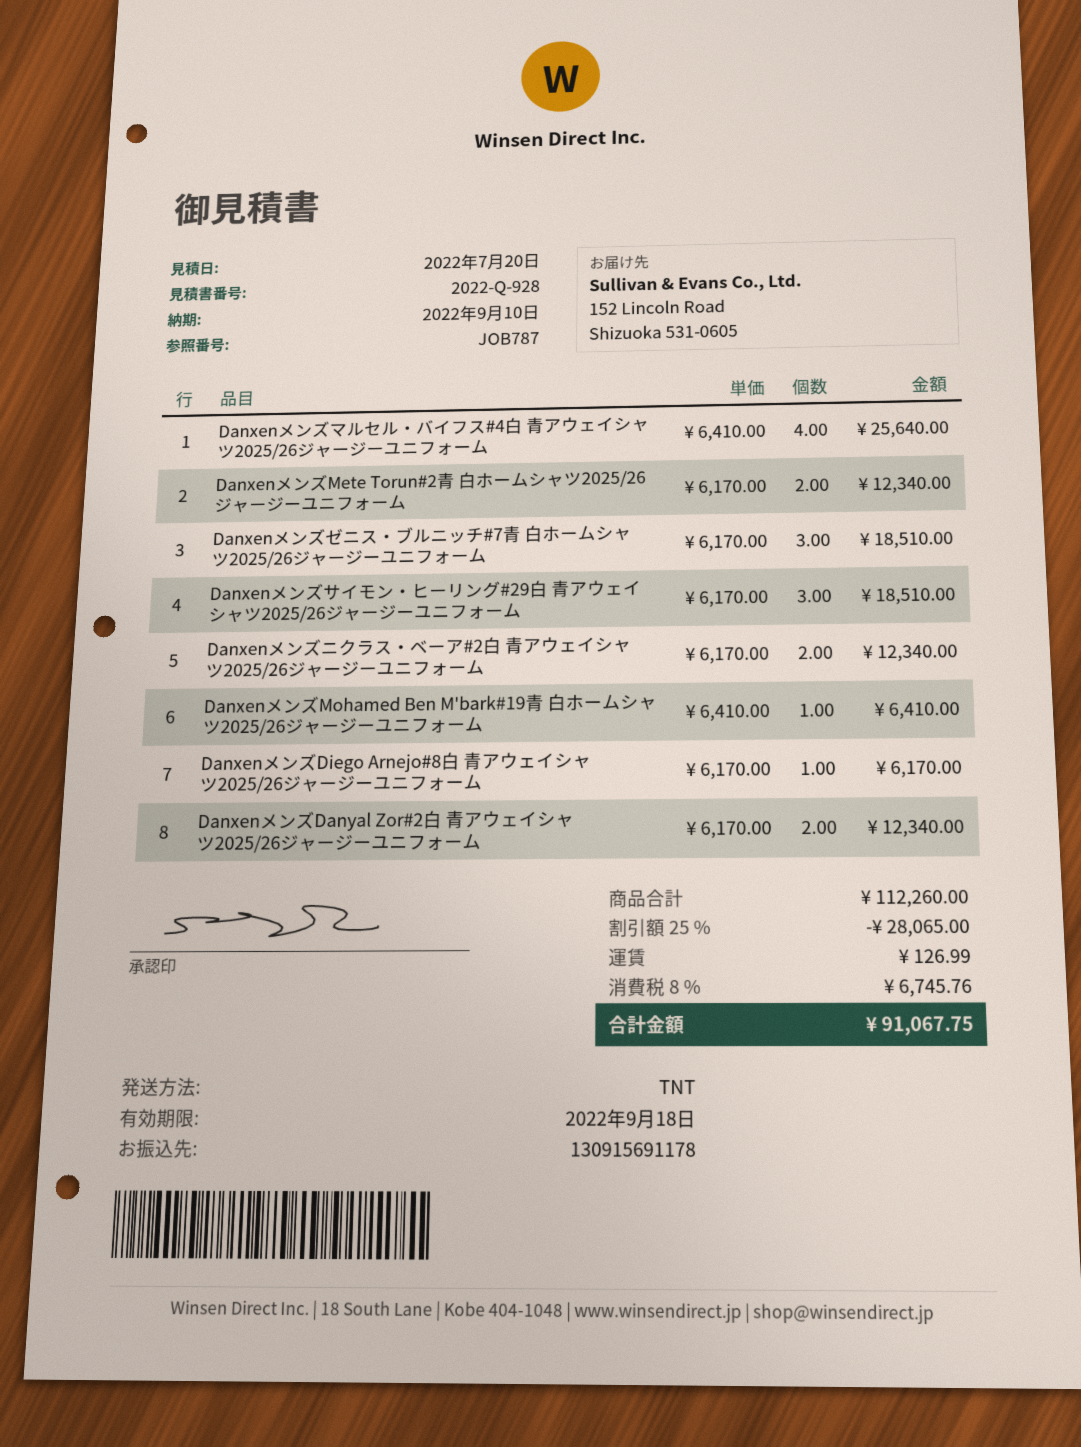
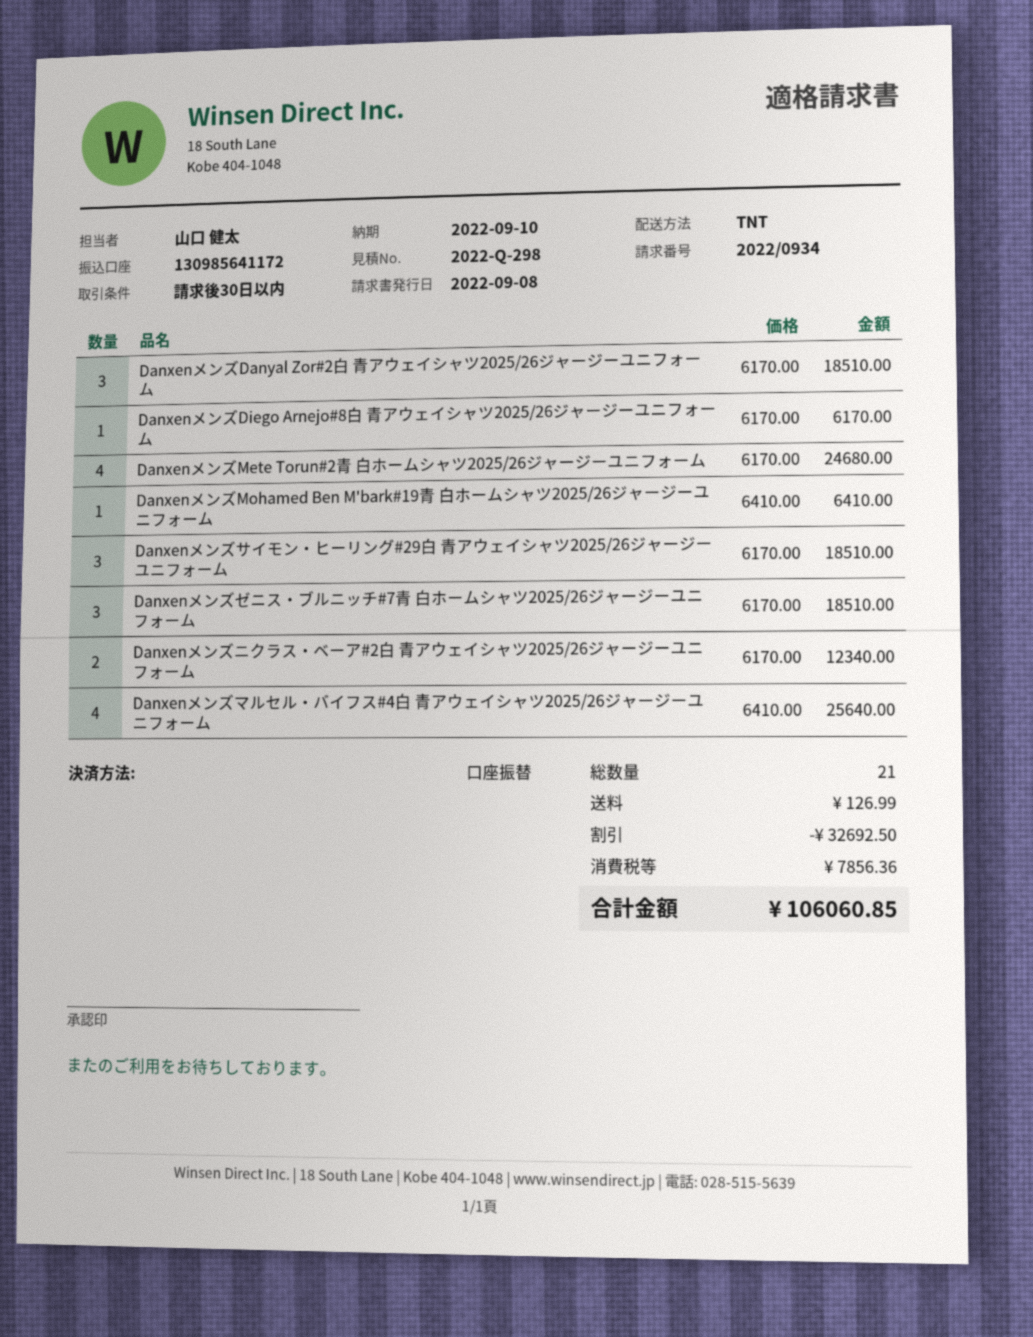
quote number: 2022-Q-928 -> 2022-Q-298
bank account: 130915691178 -> 130985641172
DanxenメンズMete Torun#2青 白ホームシャツ2025/26ジャージーユニフォーム: 2 x 6170.00 = 12340.00 -> 4 x 6170.00 = 24680.00
DanxenメンズDanyal Zor#2白 青アウェイシャツ2025/26ジャージーユニフォーム: 2 x 6170.00 = 12340.00 -> 3 x 6170.00 = 18510.00
discount: 28065.00 -> 32692.50
tax: 6745.76 -> 7856.36
total: 91067.75 -> 106060.85

